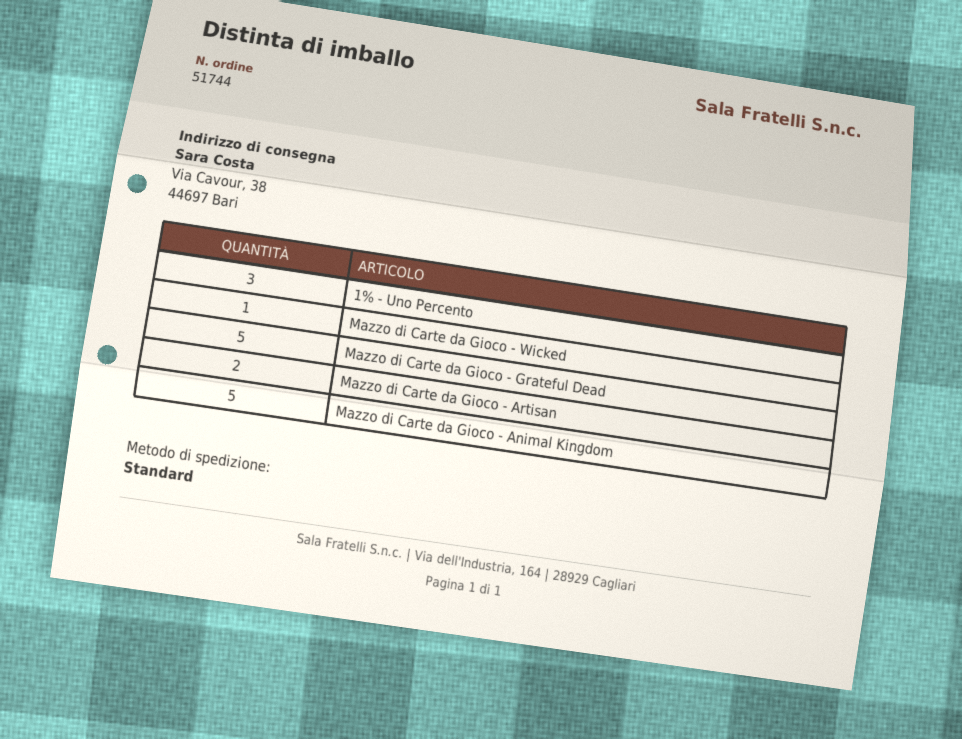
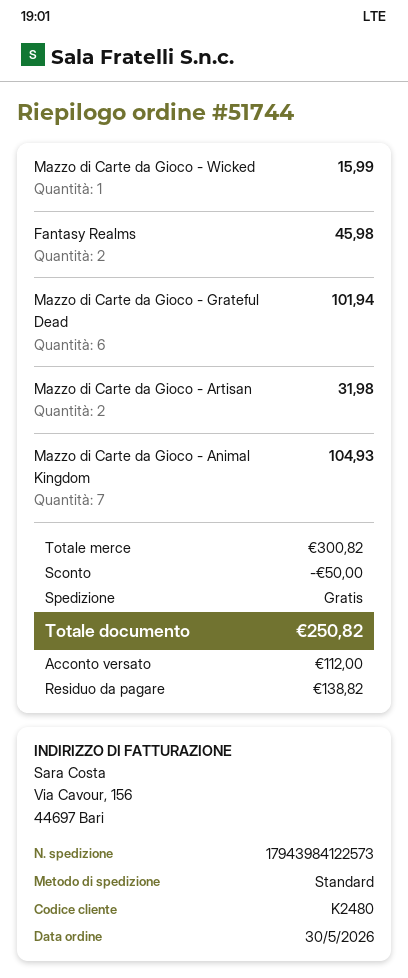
1% - Uno Percento: 3 -> none
Mazzo di Carte da Gioco - Grateful Dead: 5 -> 6
Mazzo di Carte da Gioco - Animal Kingdom: 5 -> 7
Fantasy Realms: none -> 2

